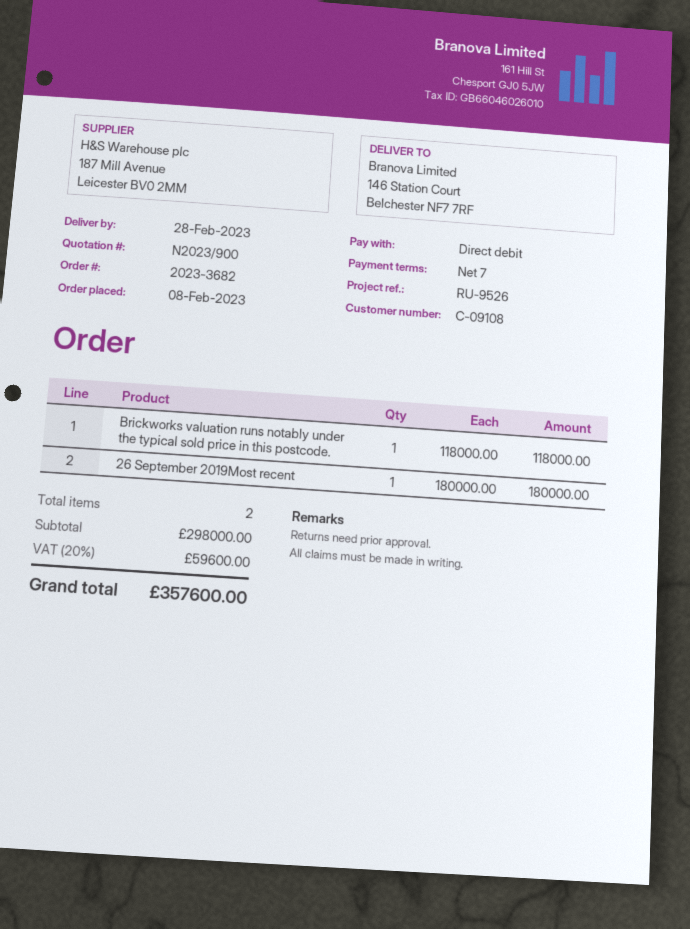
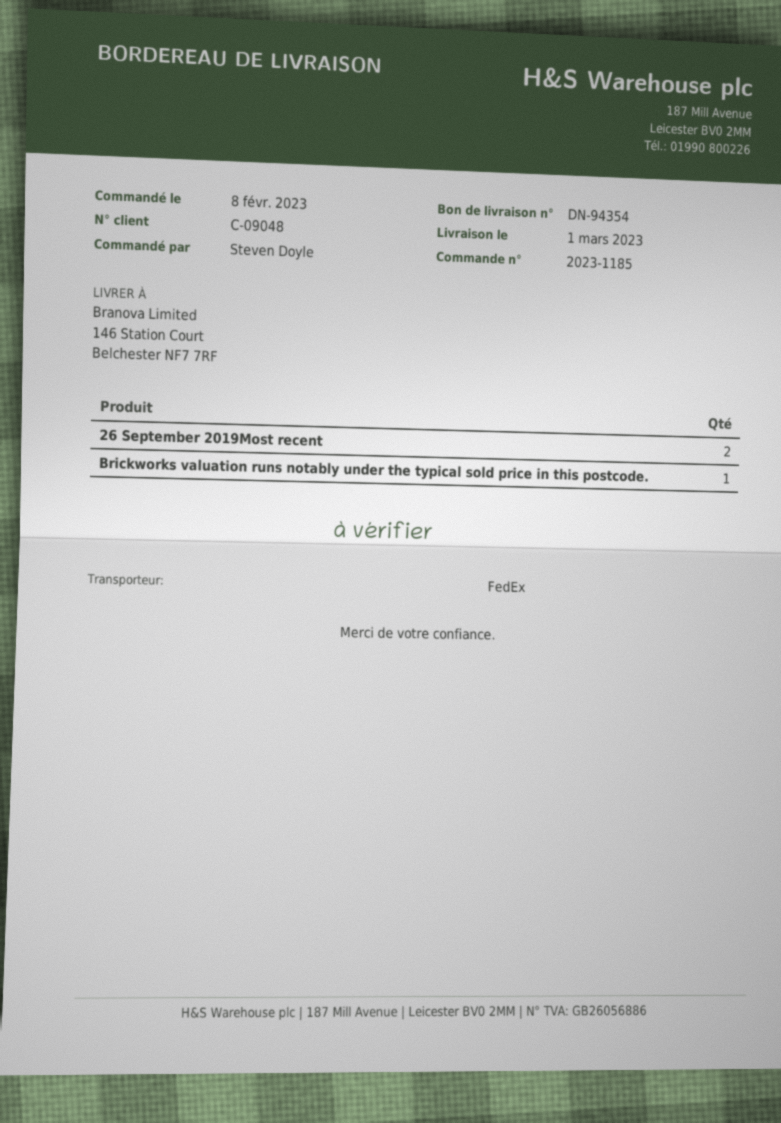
order number: 2023-3682 -> 2023-1185
delivery date: 2023-02-28 -> 2023-03-01
customer number: C-09108 -> C-09048
26 September 2019Most recent: 1 -> 2

